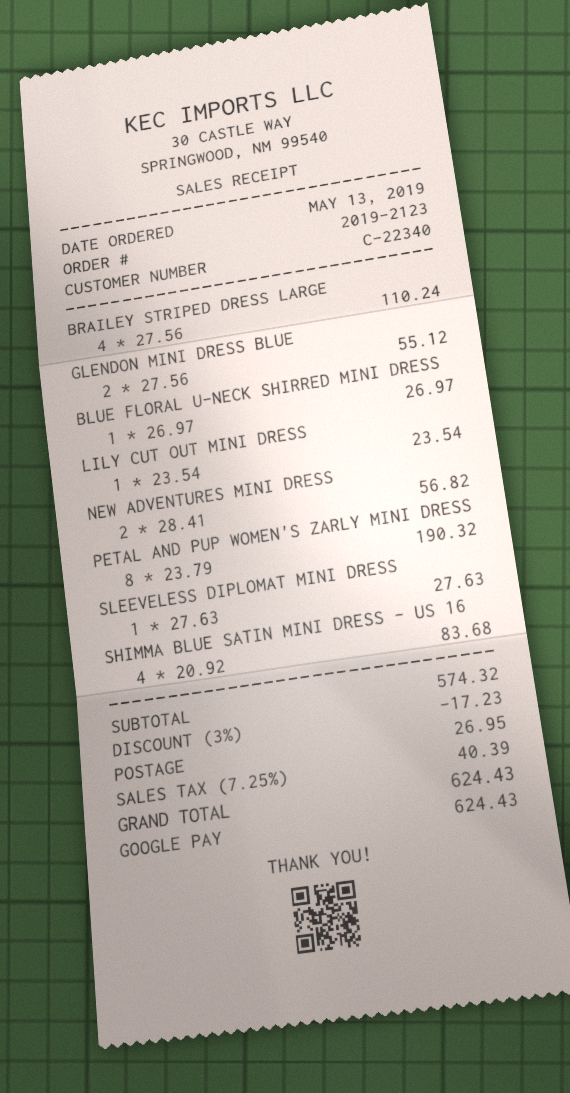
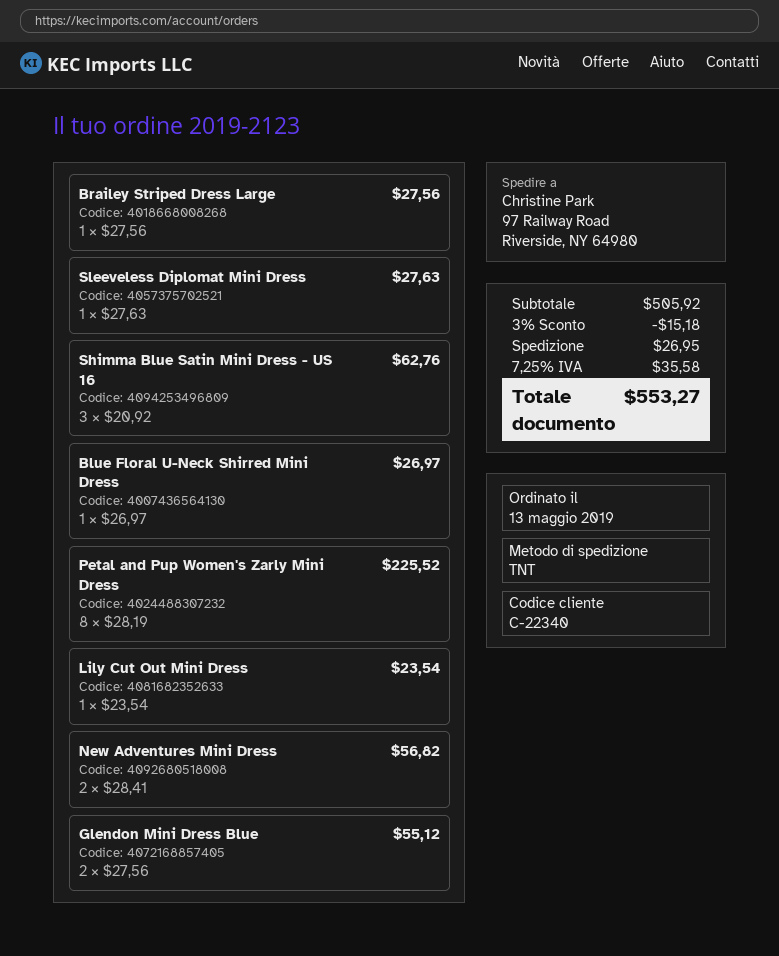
BRAILEY STRIPED DRESS LARGE: 4 x 27.56 = 110.24 -> 1 x 27.56 = 27.56
PETAL AND PUP WOMEN'S ZARLY MINI DRESS: 8 x 23.79 = 190.32 -> 8 x 28.19 = 225.52
SHIMMA BLUE SATIN MINI DRESS - US 16: 4 x 20.92 = 83.68 -> 3 x 20.92 = 62.76
subtotal: 574.32 -> 505.92
discount: 3% = 17.23 -> 3% = 15.18
tax: 7.25% = 40.39 -> 7.25% = 35.58
total: 624.43 -> 553.27

